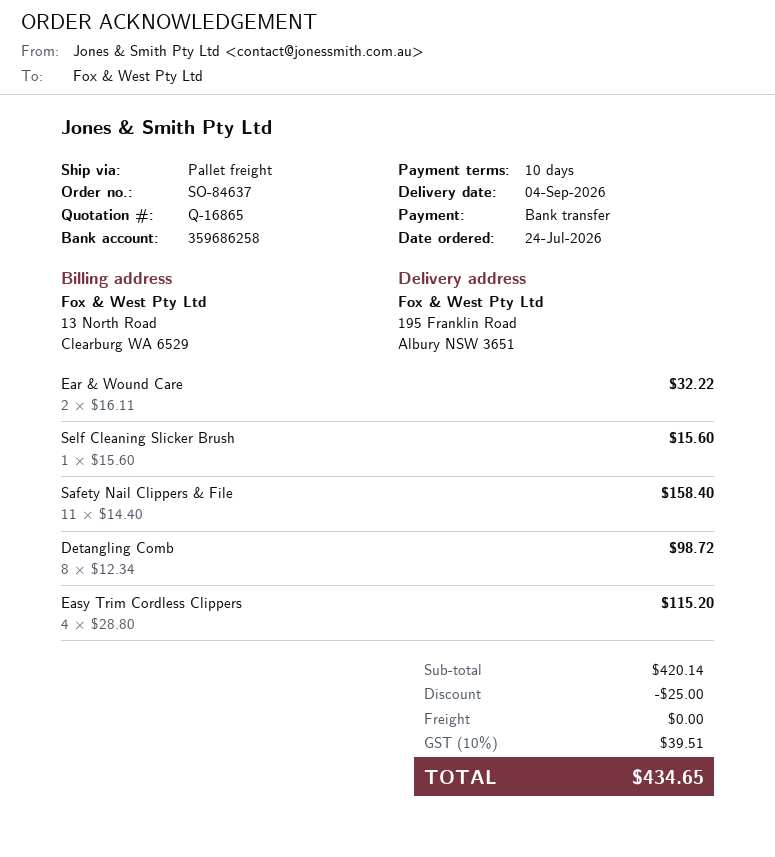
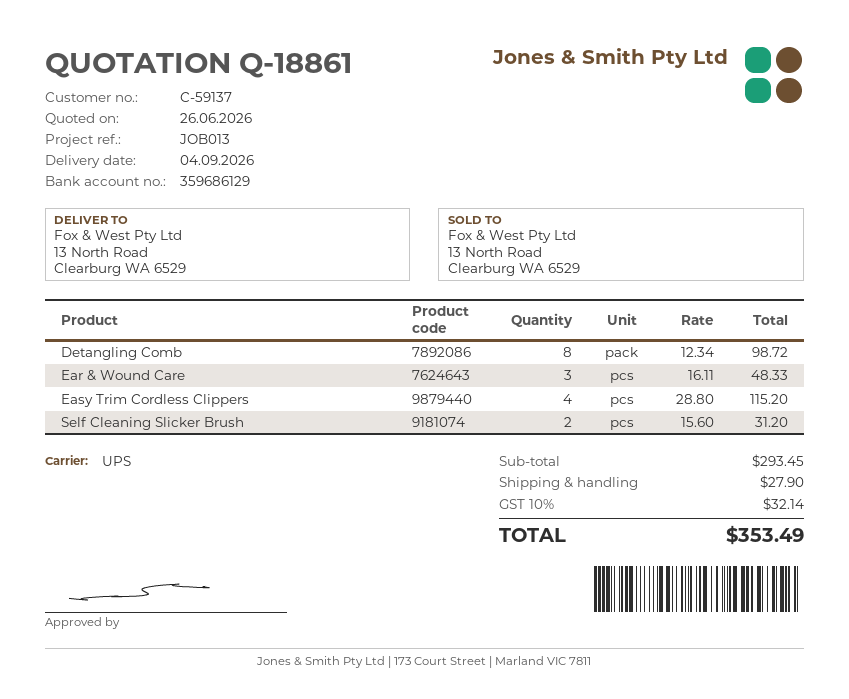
quote number: Q-16865 -> Q-18861
bank account: 359686258 -> 359686129
shipping method: pallet freight -> UPS
ship to: 195 Franklin Road, Albury NSW 3651 -> 13 North Road, Clearburg WA 6529
Ear & Wound Care: 2 x 16.11 = 32.22 -> 3 x 16.11 = 48.33
Self Cleaning Slicker Brush: 1 x 15.60 = 15.60 -> 2 x 15.60 = 31.20
Safety Nail Clippers & File: 11 x 14.40 = 158.40 -> none
subtotal: 420.14 -> 293.45
discount: 25.00 -> none
shipping: 0.00 -> 27.90
tax: 10% = 39.51 -> 10% = 32.14
total: 434.65 -> 353.49

